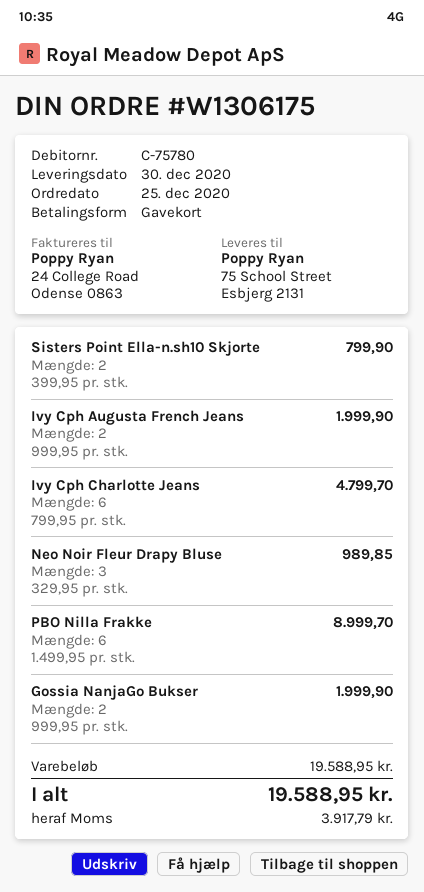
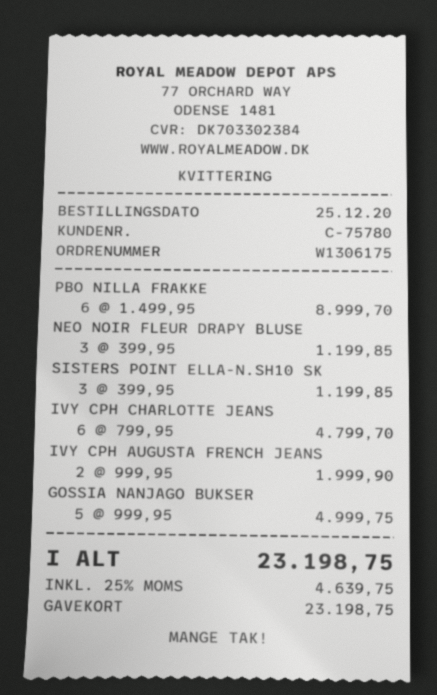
Sisters Point Ella-n.sh10 Skjorte: 2 x 399.95 = 799.90 -> 3 x 399.95 = 1199.85
Neo Noir Fleur Drapy Bluse: 3 x 329.95 = 989.85 -> 3 x 399.95 = 1199.85
Gossia NanjaGo Bukser: 2 x 999.95 = 1999.90 -> 5 x 999.95 = 4999.75
tax: 3917.79 -> 4639.75
total: 19588.95 -> 23198.75

